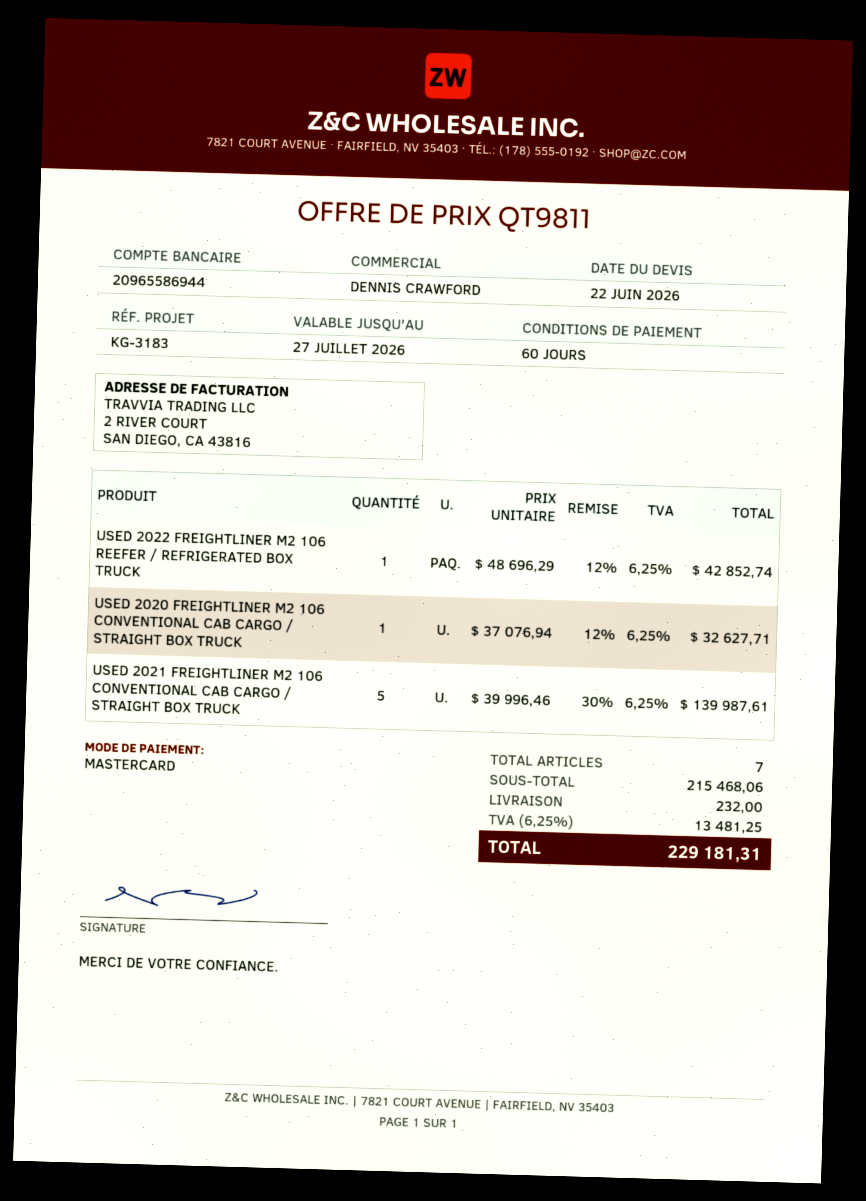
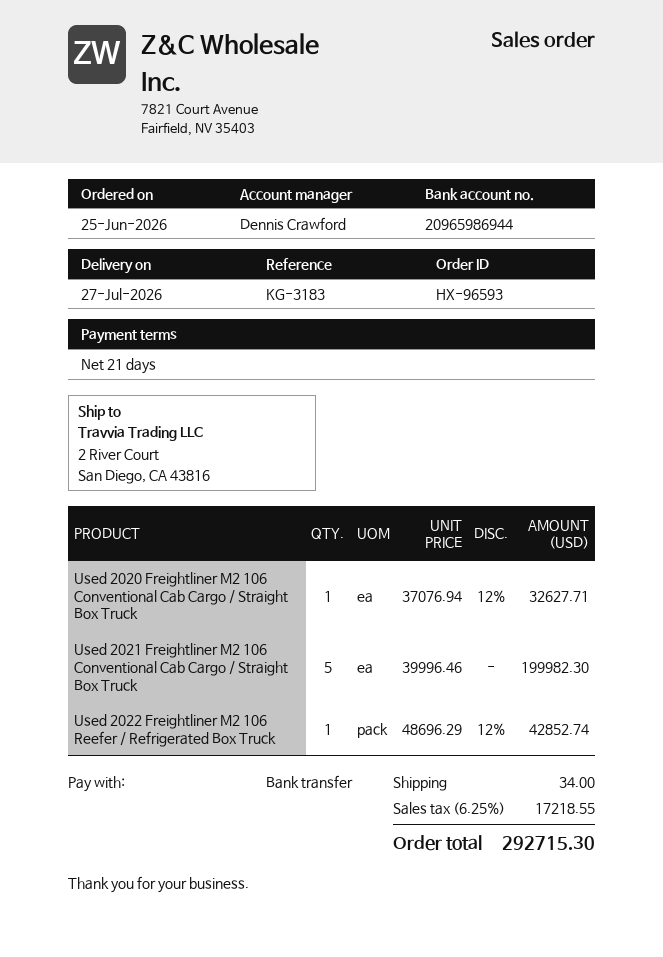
payment terms: 60 days -> 21 days
payment method: Mastercard -> bank transfer
bank account: 20965586944 -> 20965986944
USED 2021 FREIGHTLINER M2 106 CONVENTIONAL CAB CARGO / STRAIGHT BOX TRUCK: 5 x 39996.46 - 30% = 139987.61 -> 5 x 39996.46 = 199982.30
shipping: 232.00 -> 34.00
tax: 6.25% = 13481.25 -> 6.25% = 17218.55
total: 229181.31 -> 292715.30

